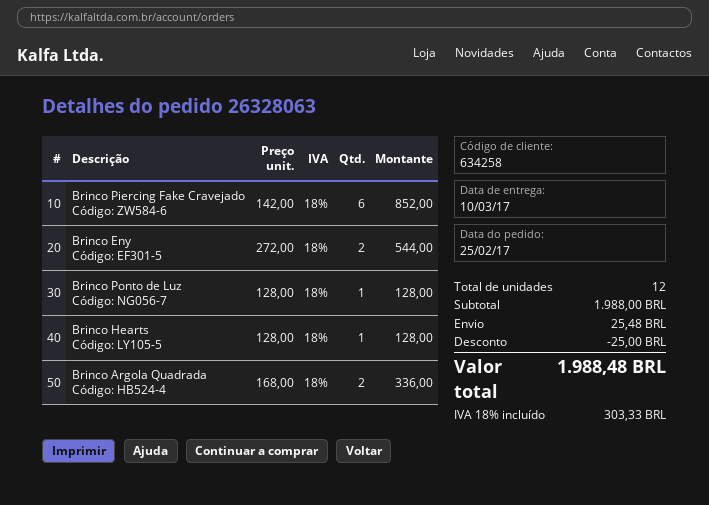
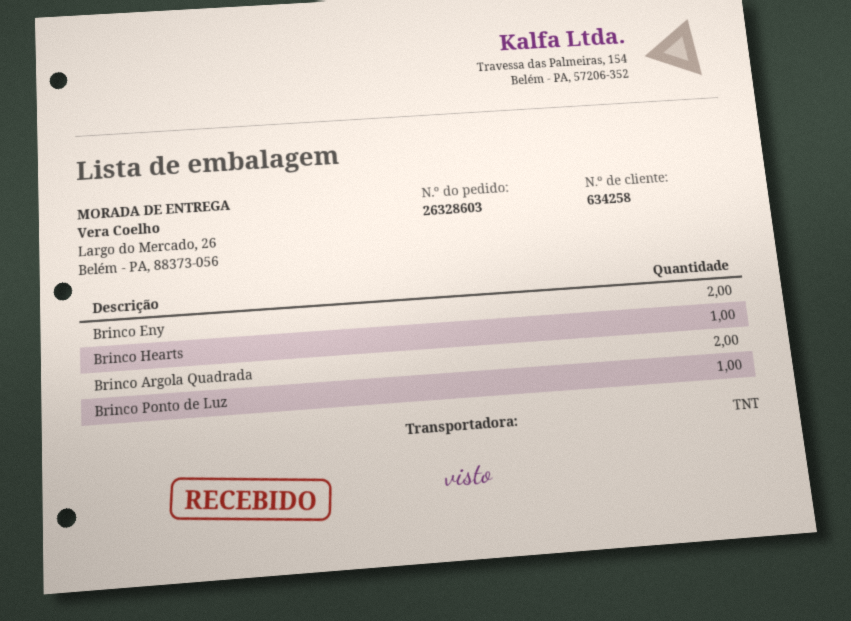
order number: 26328063 -> 26328603
Brinco Piercing Fake Cravejado: 6 -> none

